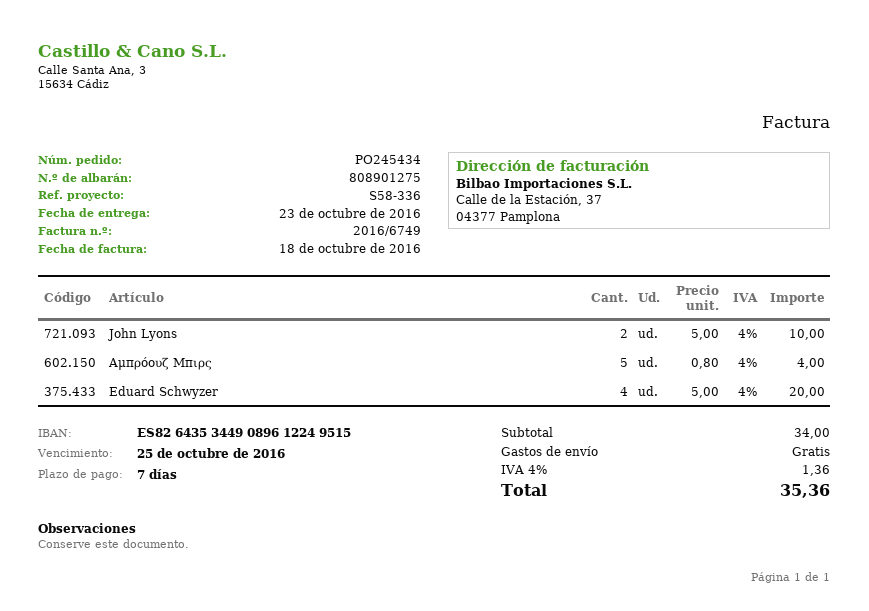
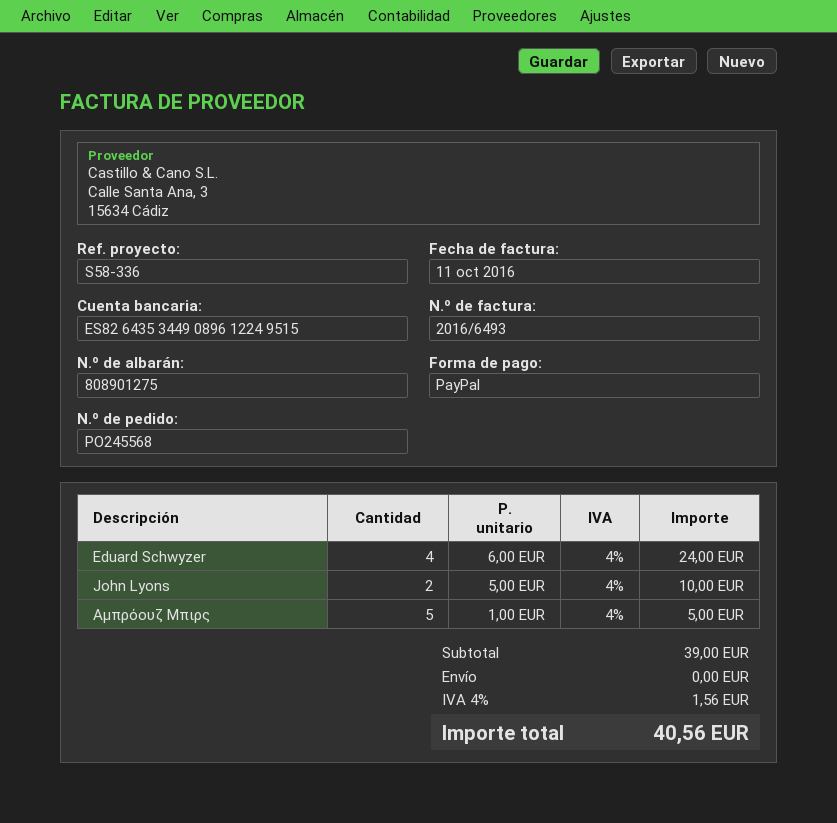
order number: PO245434 -> PO245568
invoice number: 2016/6749 -> 2016/6493
invoice date: 2016-10-18 -> 2016-10-11
Αμπρόουζ Μπιρς: 5 x 0.80 = 4.00 -> 5 x 1.00 = 5.00
Eduard Schwyzer: 4 x 5.00 = 20.00 -> 4 x 6.00 = 24.00
subtotal: 34.00 -> 39.00
tax: 4% = 1.36 -> 4% = 1.56
total: 35.36 -> 40.56

